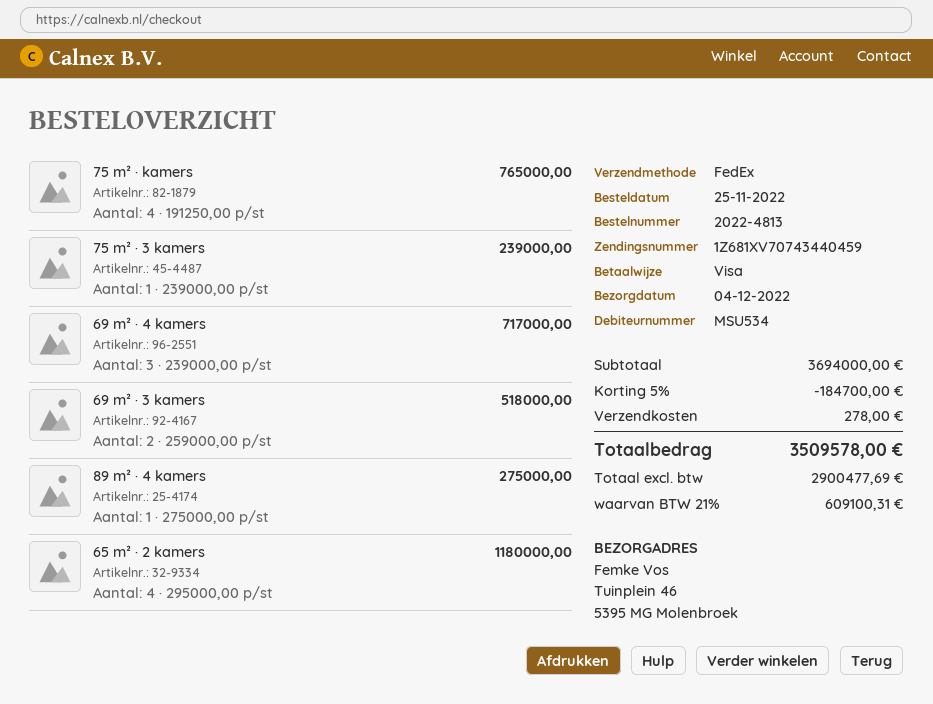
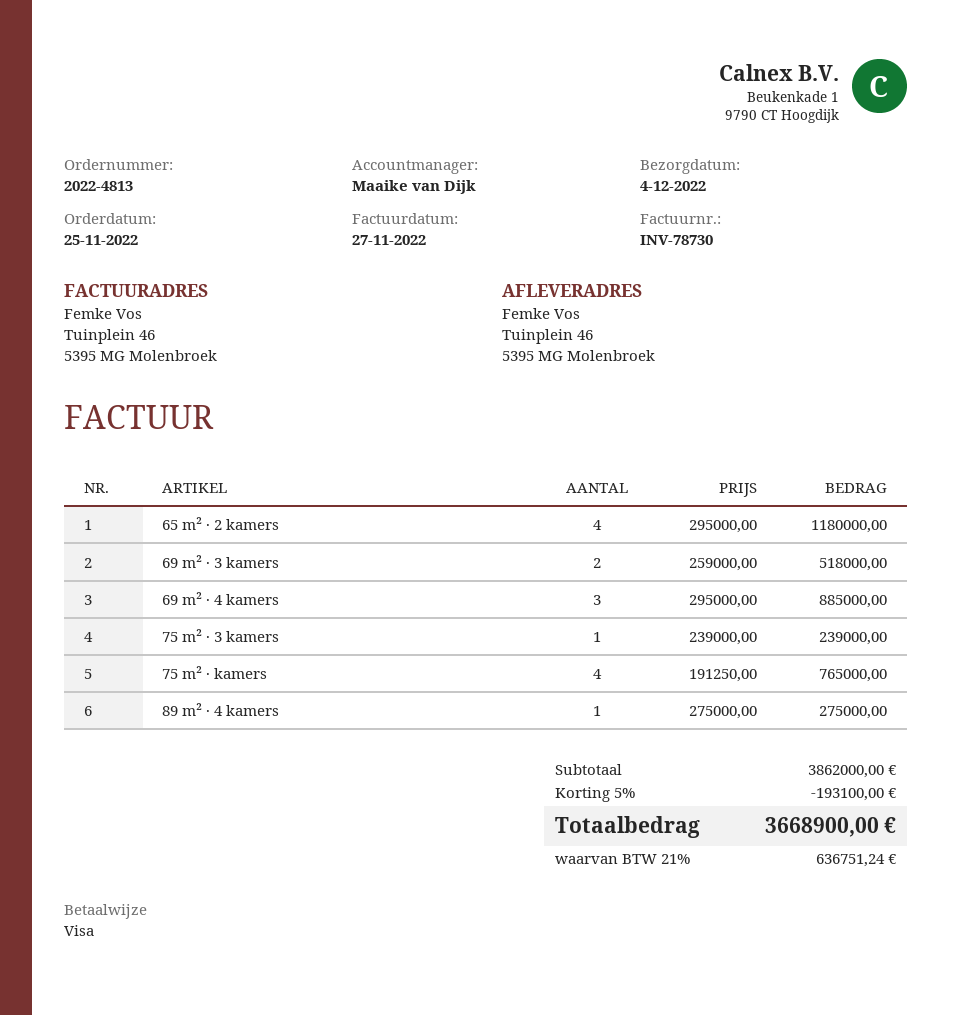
69 m² · 4 kamers: 3 x 239000.00 = 717000.00 -> 3 x 295000.00 = 885000.00
subtotal: 3694000.00 -> 3862000.00
discount: 5% = 184700.00 -> 5% = 193100.00
shipping: 278.00 -> none
tax: 21% = 609100.31 -> 21% = 636751.24
total: 3509578.00 -> 3668900.00

